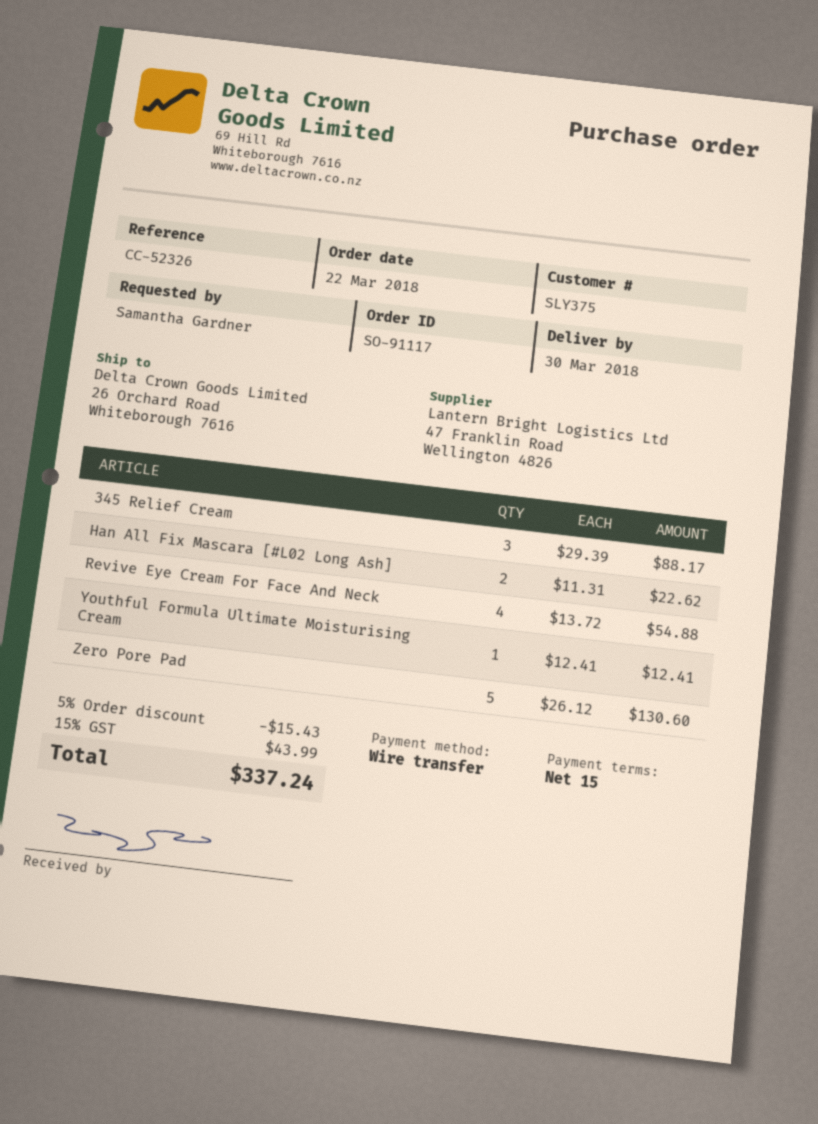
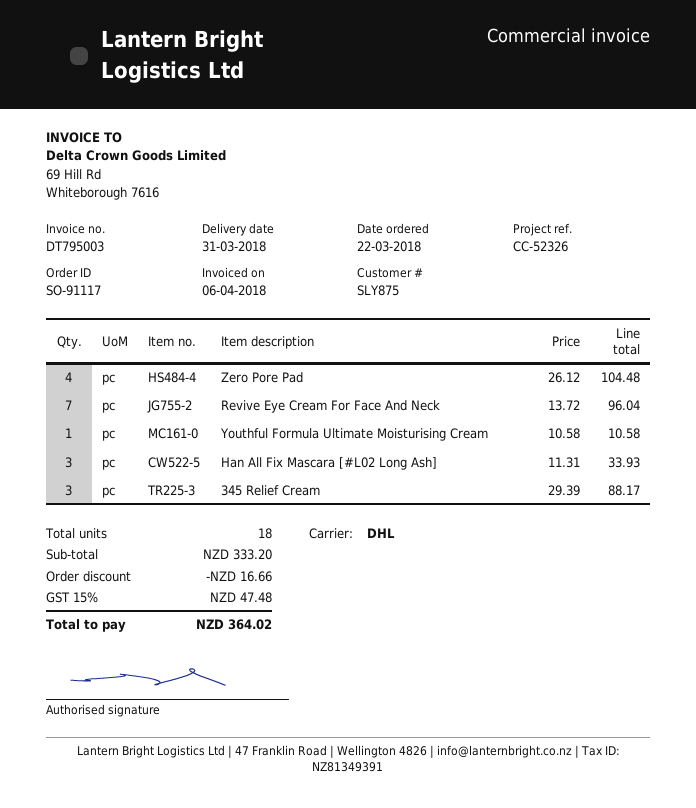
delivery date: 2018-03-30 -> 2018-03-31
customer number: SLY375 -> SLY875
Han All Fix Mascara [#L02 Long Ash]: 2 x 11.31 = 22.62 -> 3 x 11.31 = 33.93
Revive Eye Cream For Face And Neck: 4 x 13.72 = 54.88 -> 7 x 13.72 = 96.04
Youthful Formula Ultimate Moisturising Cream: 1 x 12.41 = 12.41 -> 1 x 10.58 = 10.58
Zero Pore Pad: 5 x 26.12 = 130.60 -> 4 x 26.12 = 104.48
discount: 15.43 -> 16.66
tax: 15% = 43.99 -> 15% = 47.48
total: 337.24 -> 364.02

